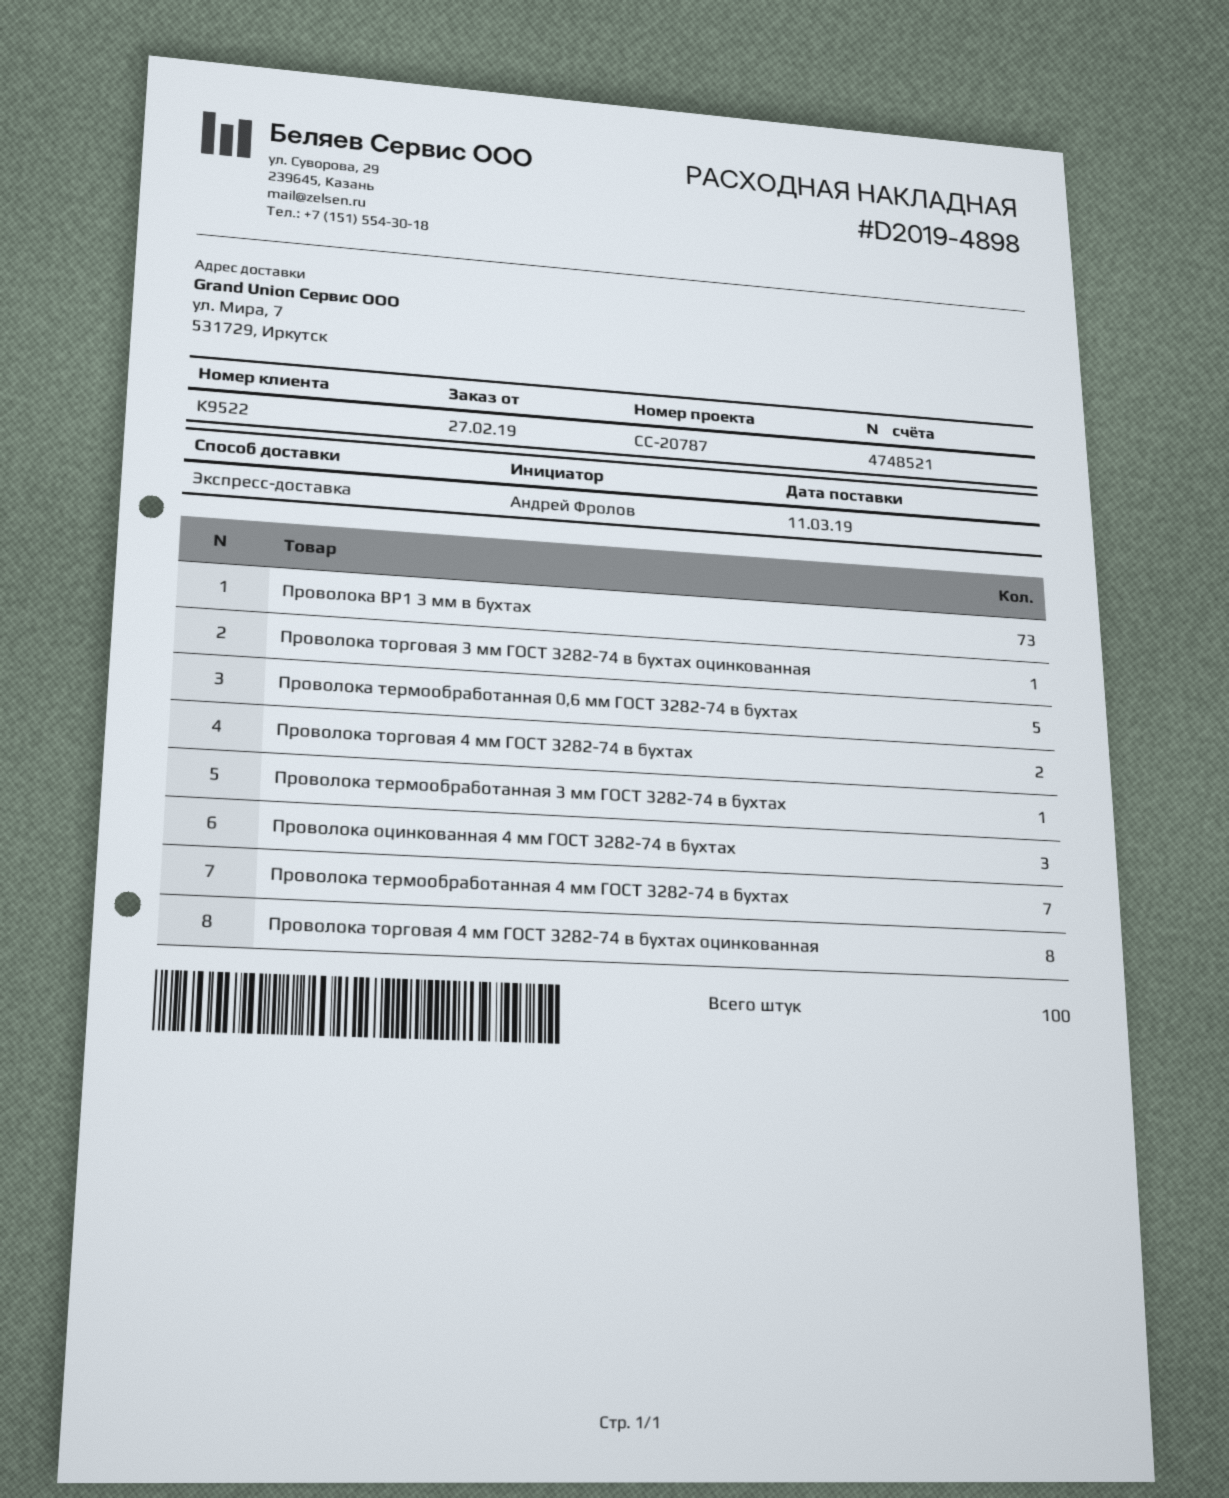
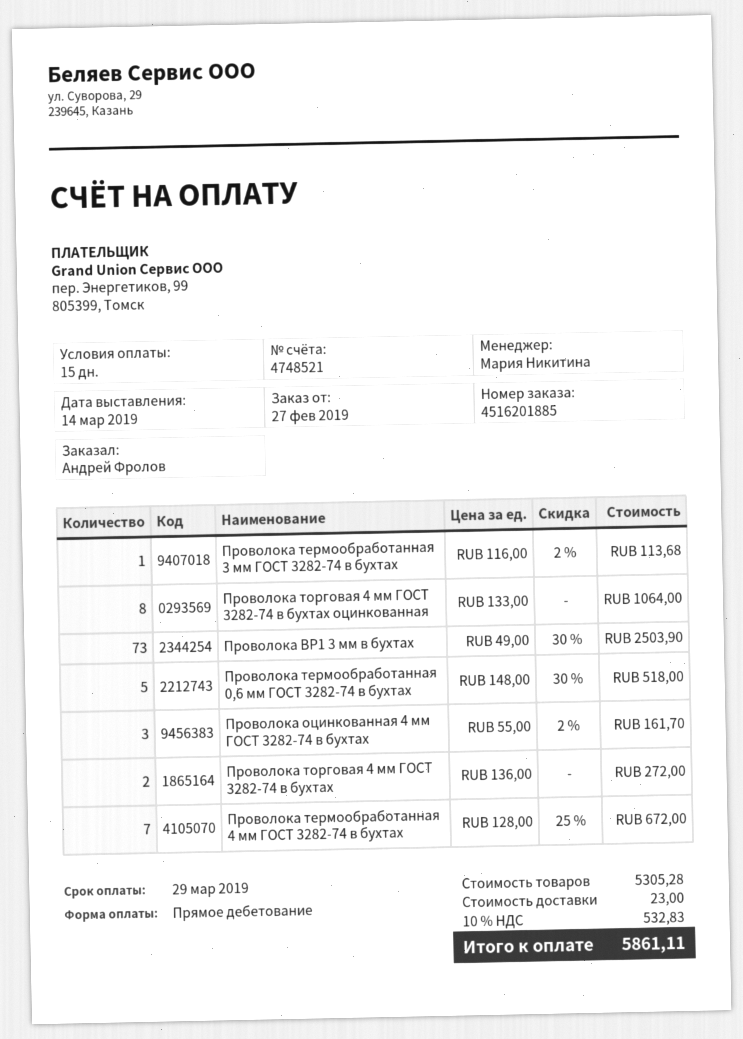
Проволока торговая 3 мм ГОСТ 3282-74 в бухтах оцинкованная: 1 -> none

